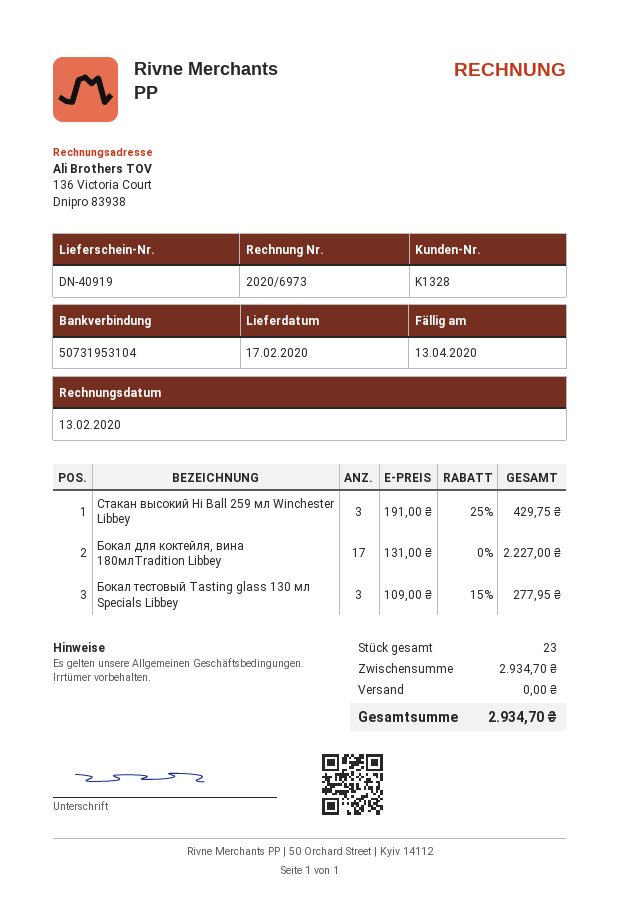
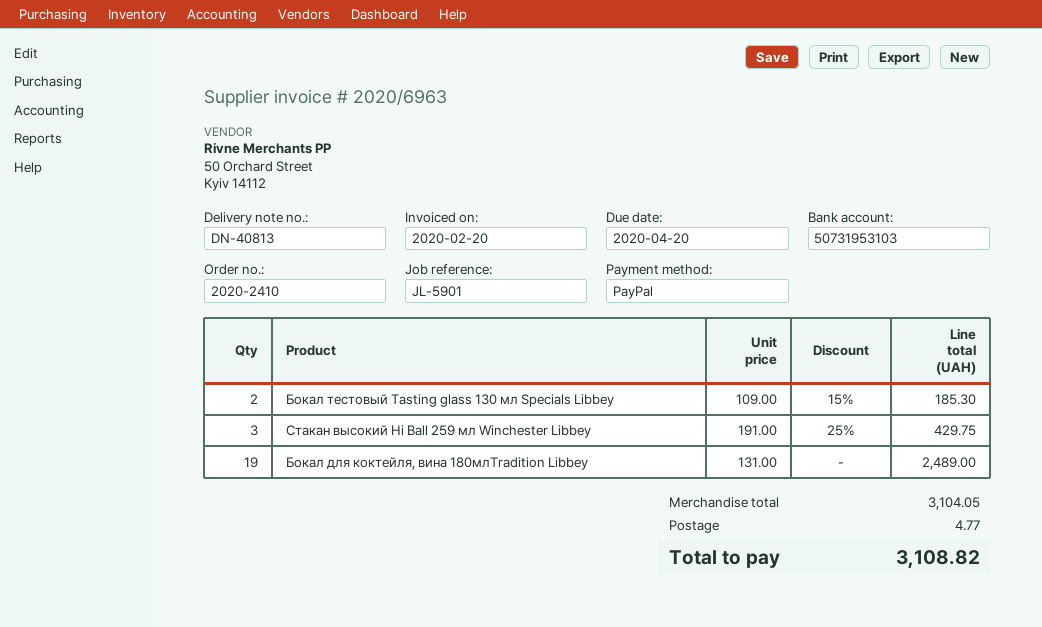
delivery note number: DN-40919 -> DN-40813
invoice number: 2020/6973 -> 2020/6963
invoice date: 2020-02-13 -> 2020-02-20
due date: 2020-04-13 -> 2020-04-20
bank account: 50731953104 -> 50731953103
Бокал для коктейля, вина 180млTradition Libbey: 17 x 131.00 = 2227.00 -> 19 x 131.00 = 2489.00
Бокал тестовый Tasting glass 130 мл Specials Libbey: 3 x 109.00 - 15% = 277.95 -> 2 x 109.00 - 15% = 185.30
subtotal: 2934.70 -> 3104.05
shipping: 0.00 -> 4.77
total: 2934.70 -> 3108.82

